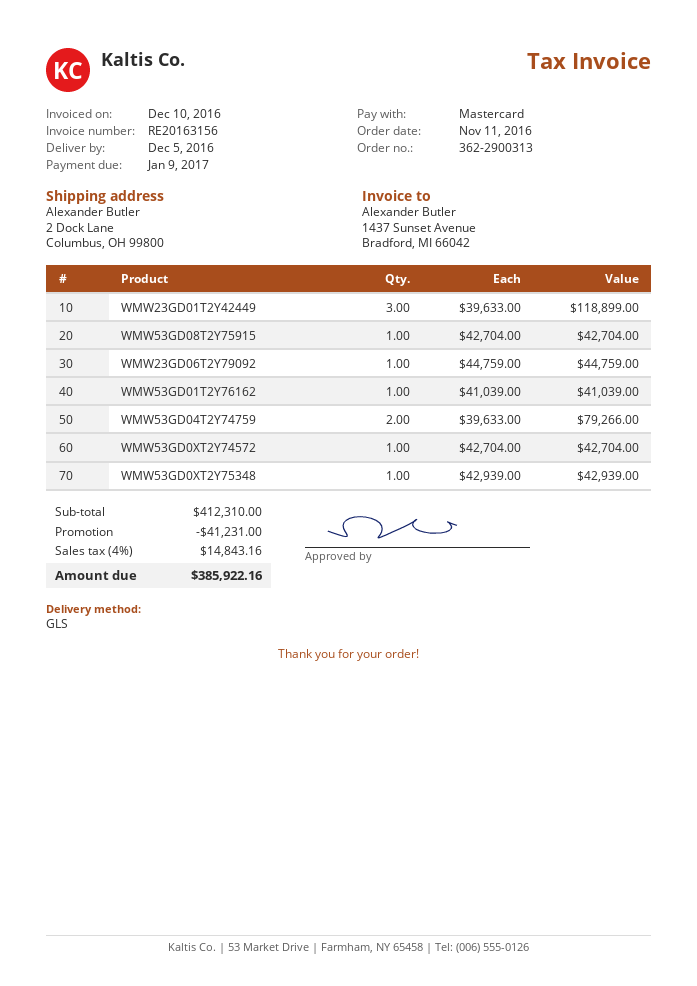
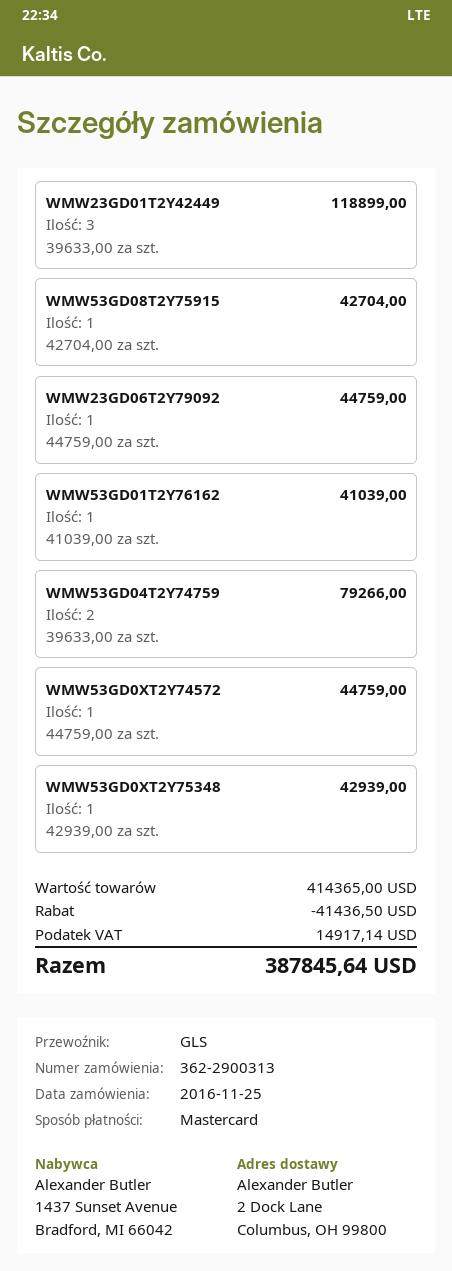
order date: 2016-11-11 -> 2016-11-25
WMW53GD0XT2Y74572: 1 x 42704.00 = 42704.00 -> 1 x 44759.00 = 44759.00
subtotal: 412310.00 -> 414365.00
discount: 41231.00 -> 41436.50
tax: 14843.16 -> 14917.14
total: 385922.16 -> 387845.64

